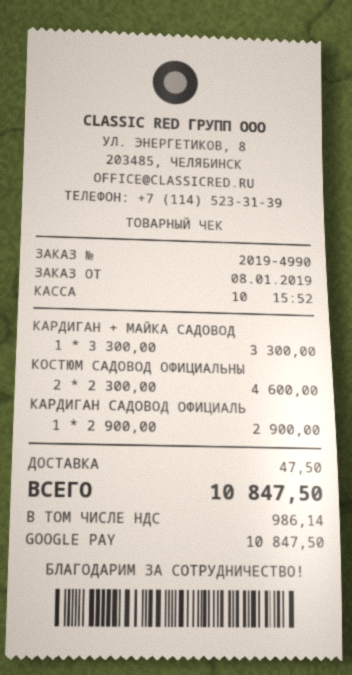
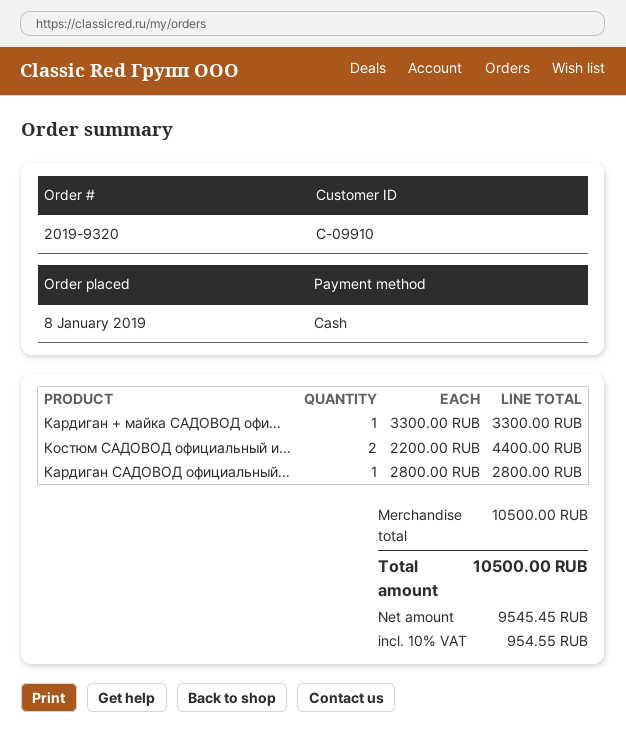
order number: 2019-4990 -> 2019-9320
payment method: Google Pay -> cash
КОСТЮМ САДОВОД ОФИЦИАЛЬНЫ: 2 x 2300.00 = 4600.00 -> 2 x 2200.00 = 4400.00
КАРДИГАН САДОВОД ОФИЦИАЛЬ: 1 x 2900.00 = 2900.00 -> 1 x 2800.00 = 2800.00
shipping: 47.50 -> none
tax: 986.14 -> 954.55
total: 10847.50 -> 10500.00

